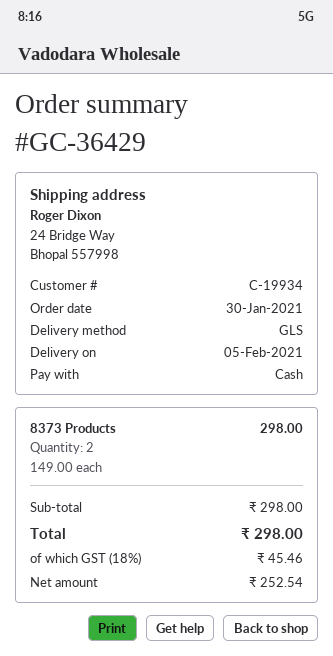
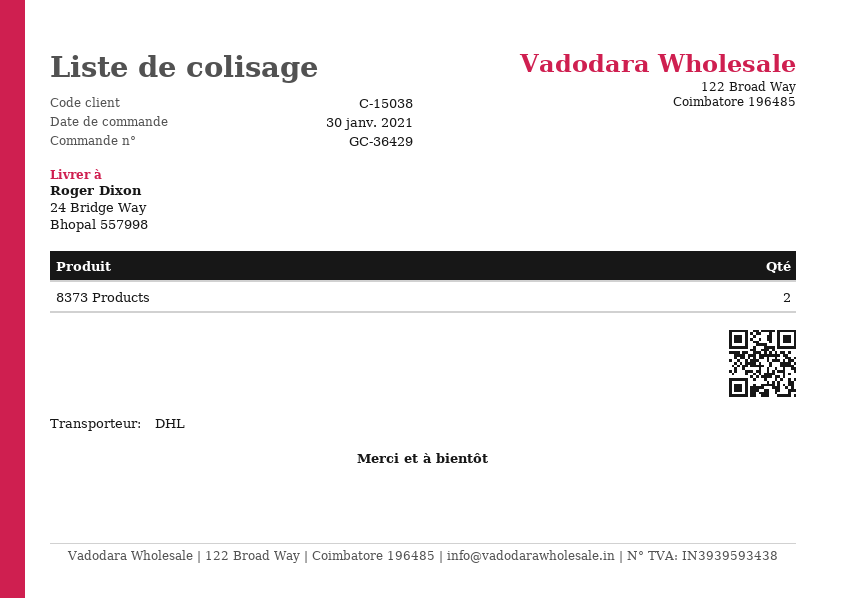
customer number: C-19934 -> C-15038
shipping method: GLS -> DHL

